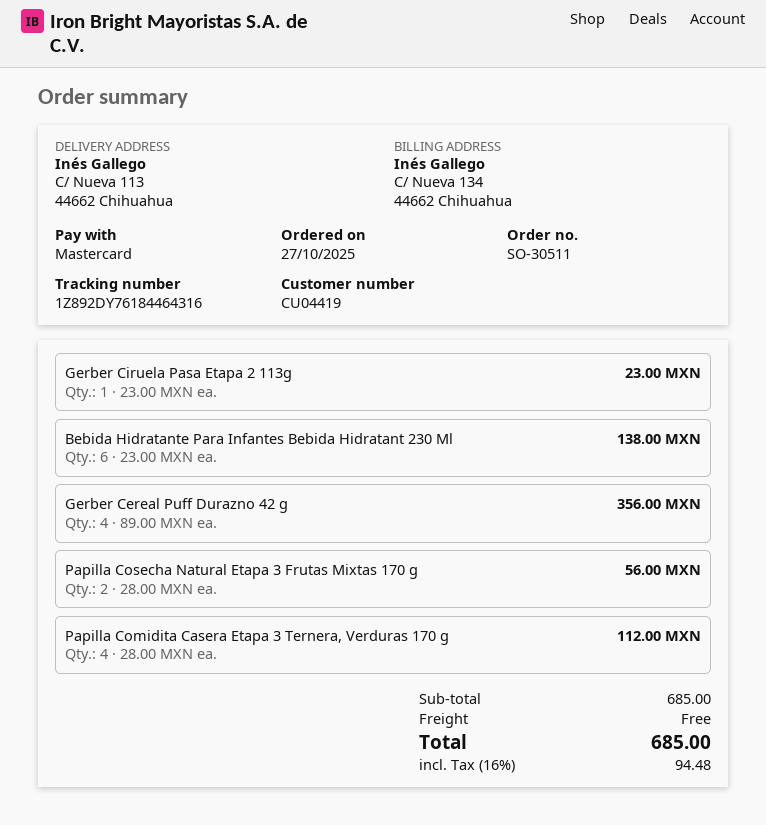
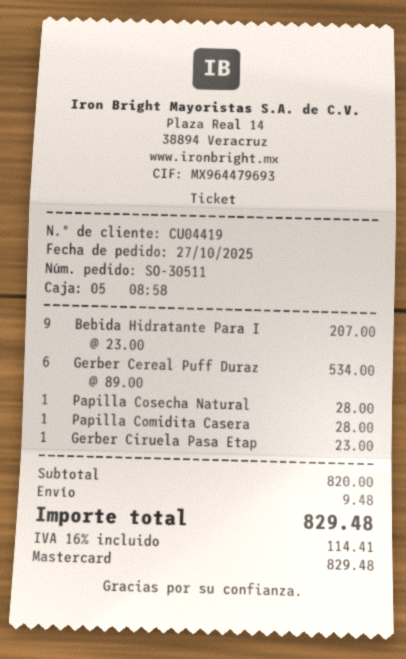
Bebida Hidratante Para Infantes Bebida Hidratant 230 Ml: 6 x 23.00 = 138.00 -> 9 x 23.00 = 207.00
Gerber Cereal Puff Durazno 42 g: 4 x 89.00 = 356.00 -> 6 x 89.00 = 534.00
Papilla Cosecha Natural Etapa 3 Frutas Mixtas 170 g: 2 x 28.00 = 56.00 -> 1 x 28.00 = 28.00
Papilla Comidita Casera Etapa 3 Ternera, Verduras 170 g: 4 x 28.00 = 112.00 -> 1 x 28.00 = 28.00
subtotal: 685.00 -> 820.00
shipping: 0.00 -> 9.48
tax: 16% = 94.48 -> 16% = 114.41
total: 685.00 -> 829.48

